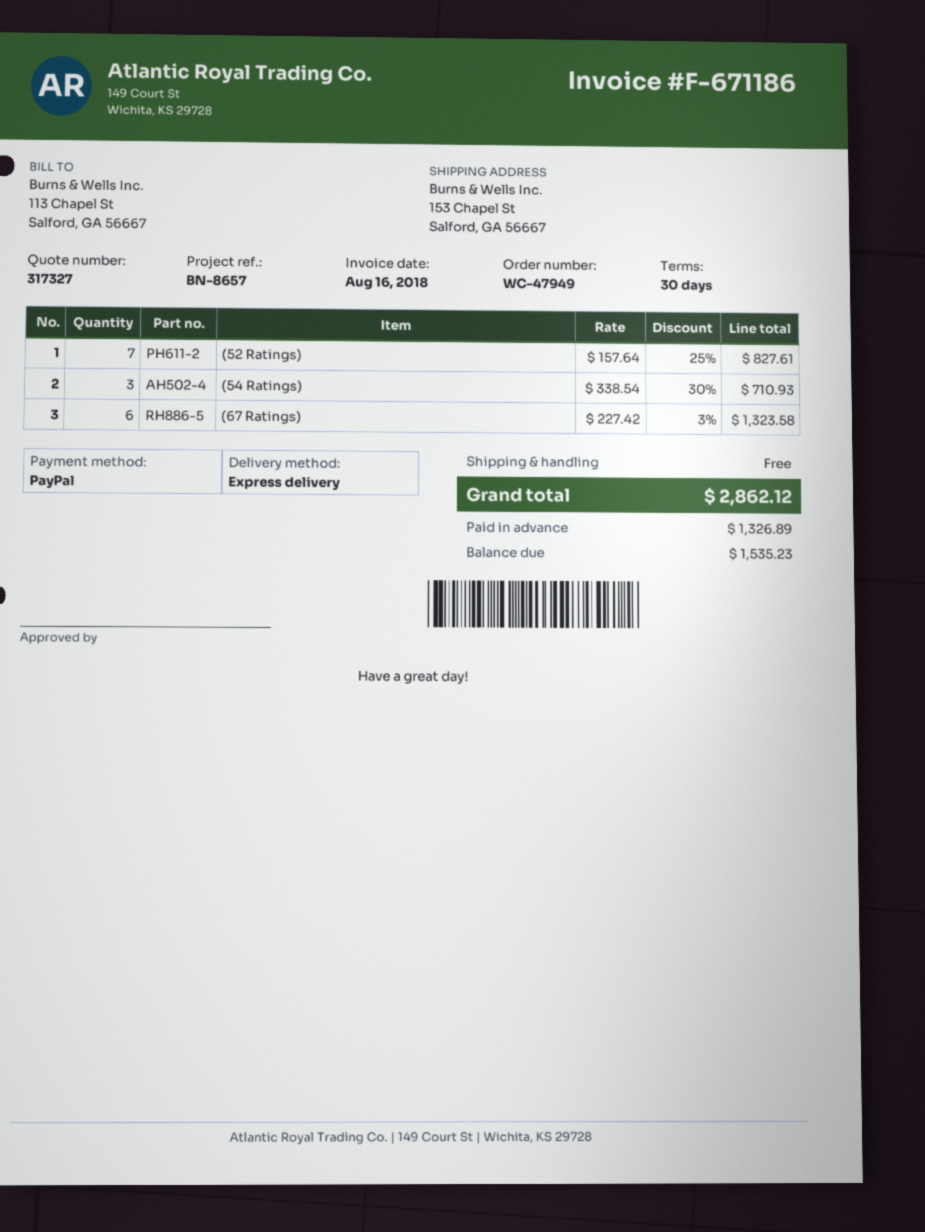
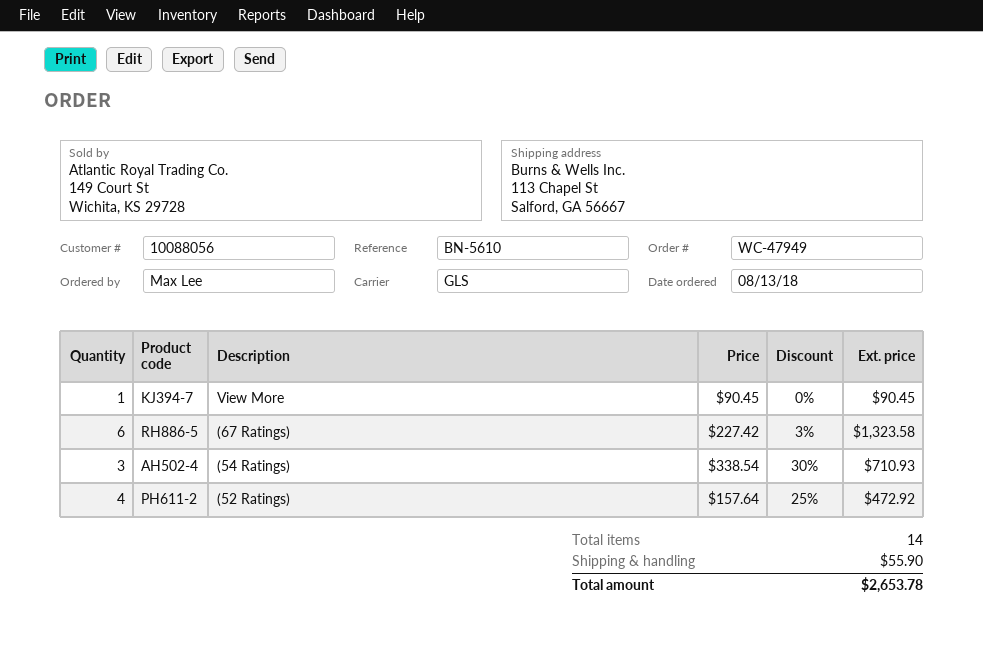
reference: BN-8657 -> BN-5610
shipping method: express -> GLS
ship to: 153 Chapel St, Salford, GA 56667 -> 113 Chapel St, Salford, GA 56667
(52 Ratings): 7 x 157.64 - 25% = 827.61 -> 4 x 157.64 - 25% = 472.92
View More: none -> 1 x 90.45 = 90.45
shipping: 0.00 -> 55.90
total: 2862.12 -> 2653.78

